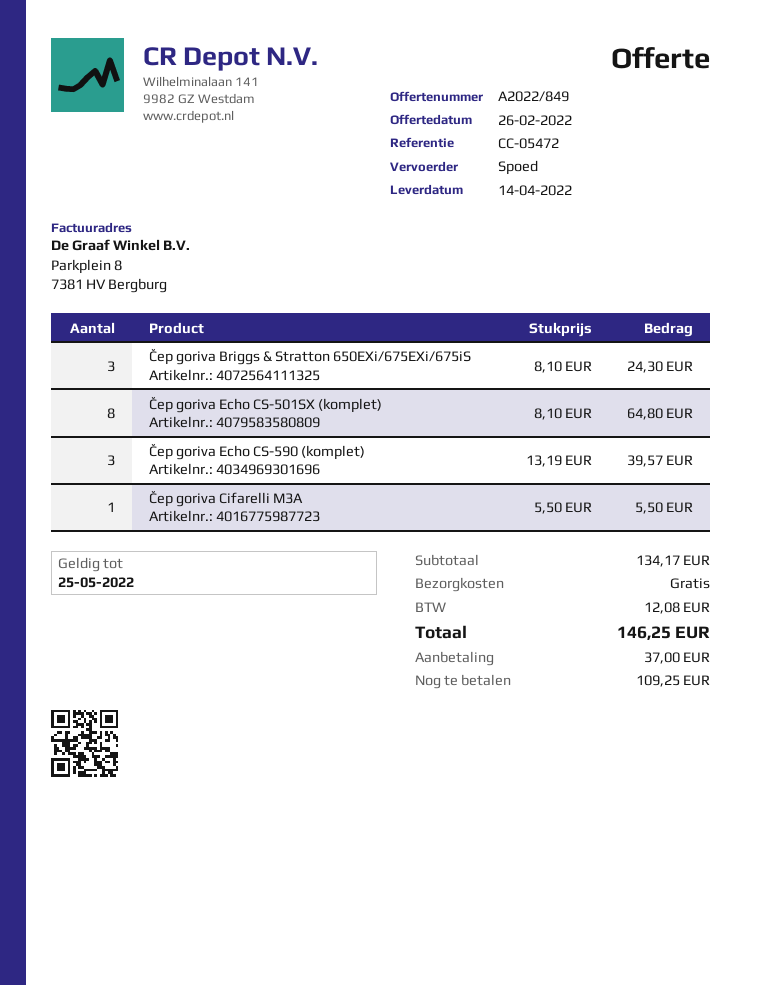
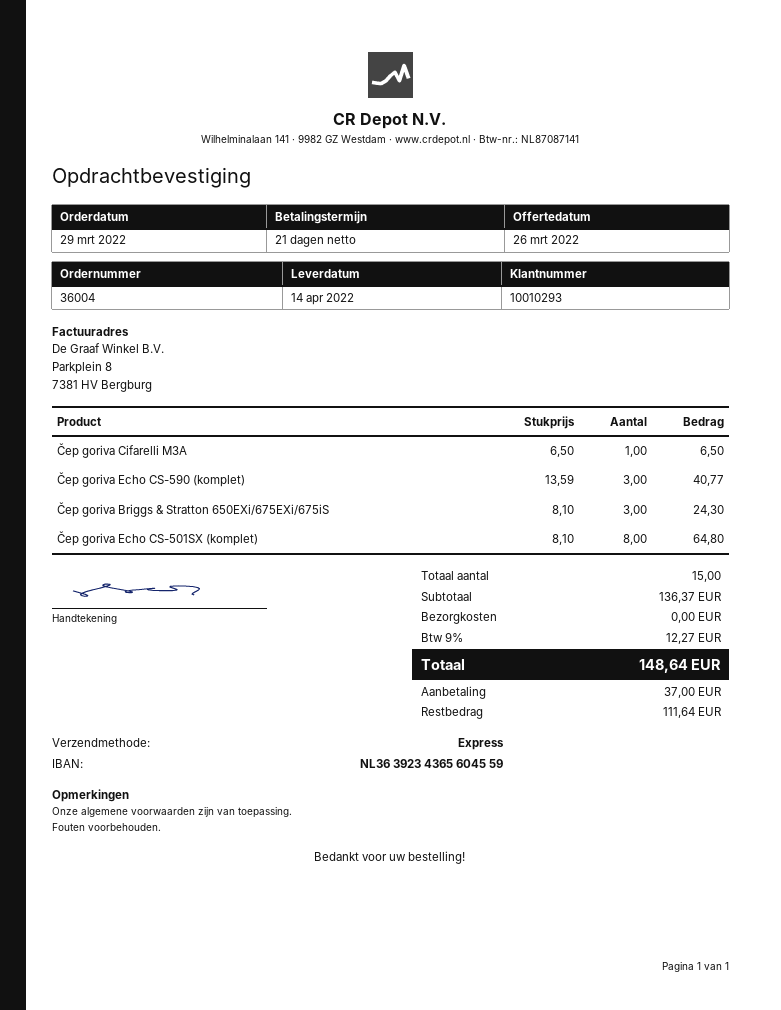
quote date: 2022-02-26 -> 2022-03-26
Čep goriva Echo CS-590 (komplet): 3 x 13.19 = 39.57 -> 3 x 13.59 = 40.77
Čep goriva Cifarelli M3A: 1 x 5.50 = 5.50 -> 1 x 6.50 = 6.50
subtotal: 134.17 -> 136.37
tax: 12.08 -> 12.27
total: 146.25 -> 148.64
balance: 109.25 -> 111.64

